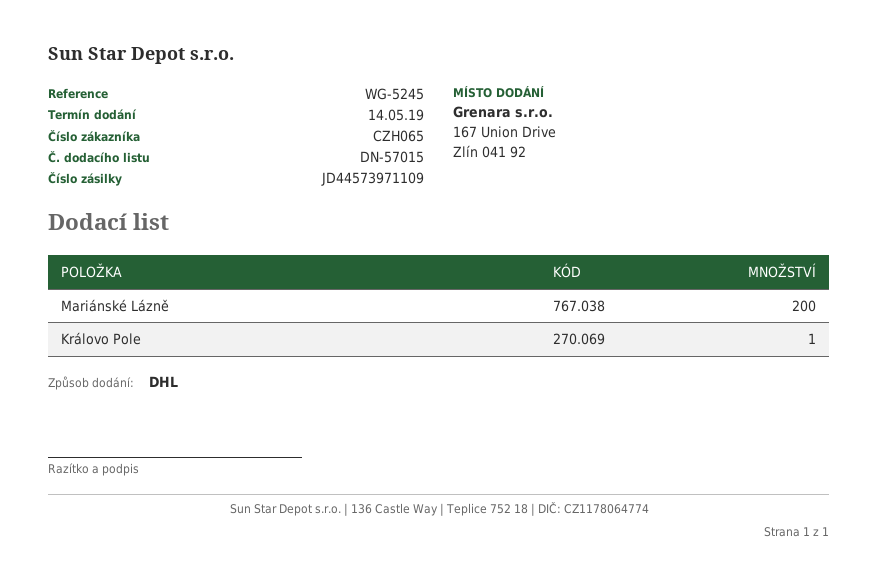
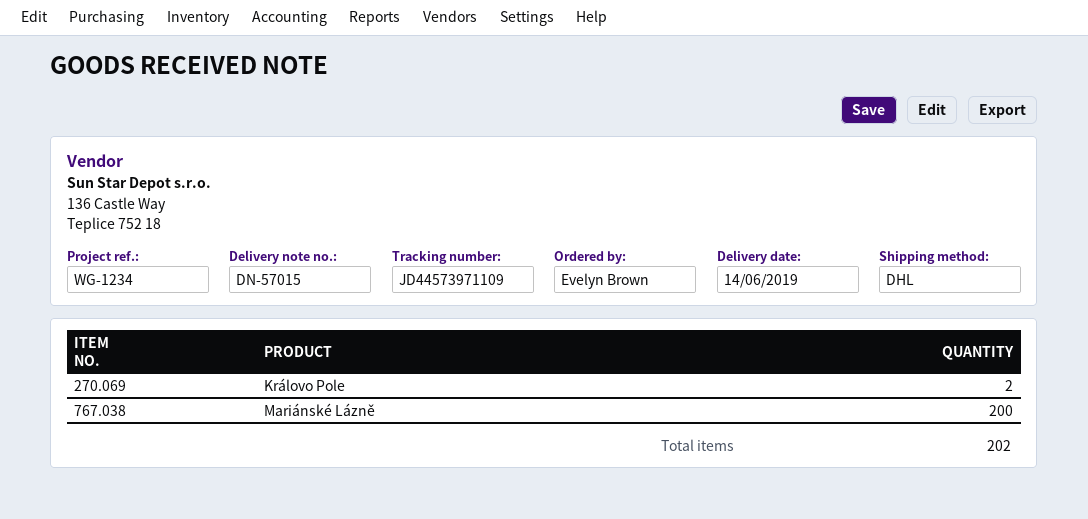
delivery date: 2019-05-14 -> 2019-06-14
reference: WG-5245 -> WG-1234
Královo Pole: 1 -> 2

